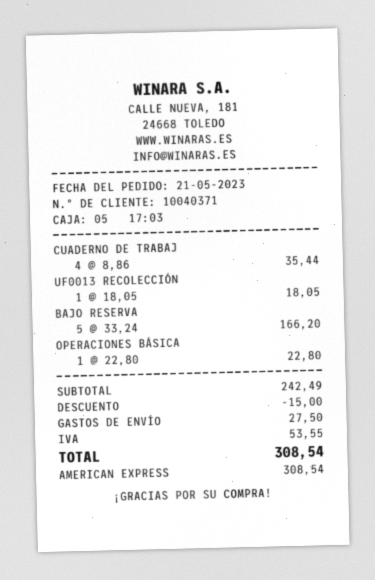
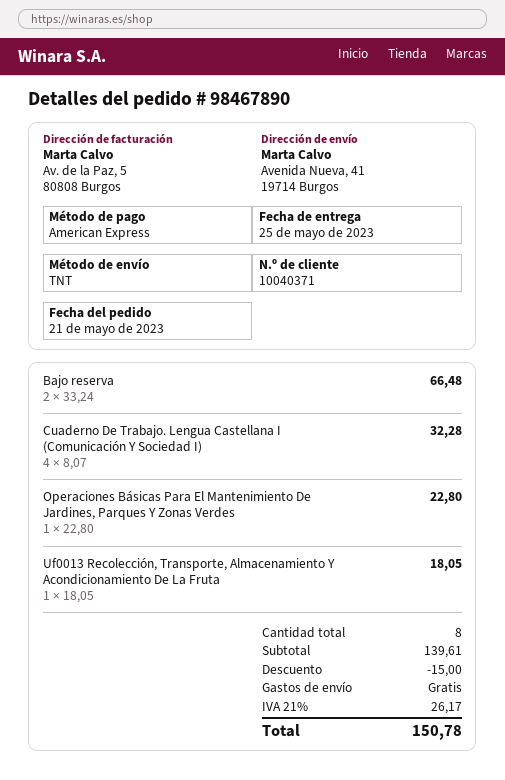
CUADERNO DE TRABAJ: 4 x 8.86 = 35.44 -> 4 x 8.07 = 32.28
BAJO RESERVA: 5 x 33.24 = 166.20 -> 2 x 33.24 = 66.48
subtotal: 242.49 -> 139.61
shipping: 27.50 -> 0.00
tax: 53.55 -> 26.17
total: 308.54 -> 150.78

